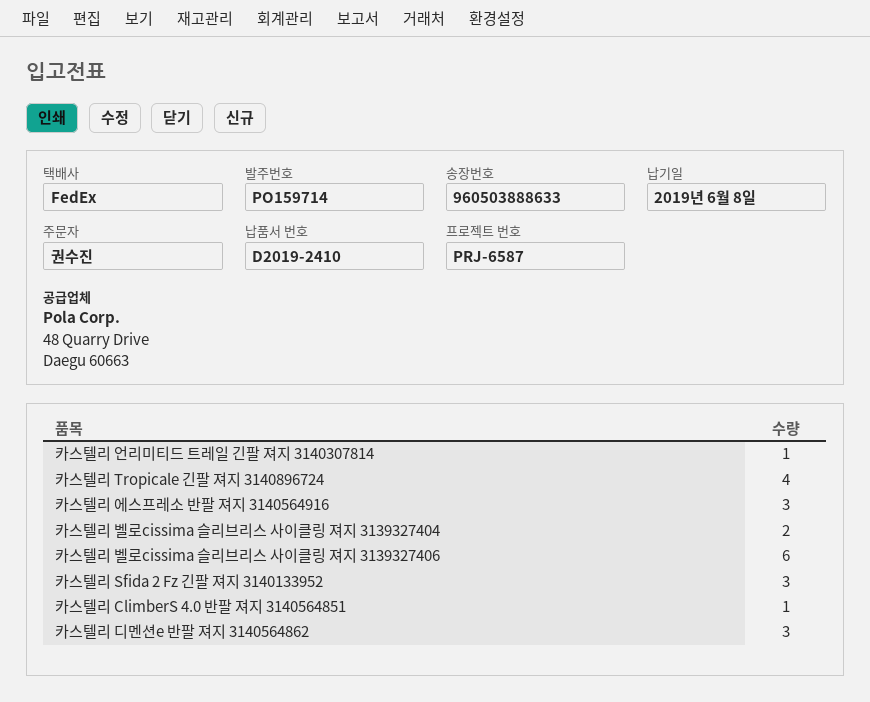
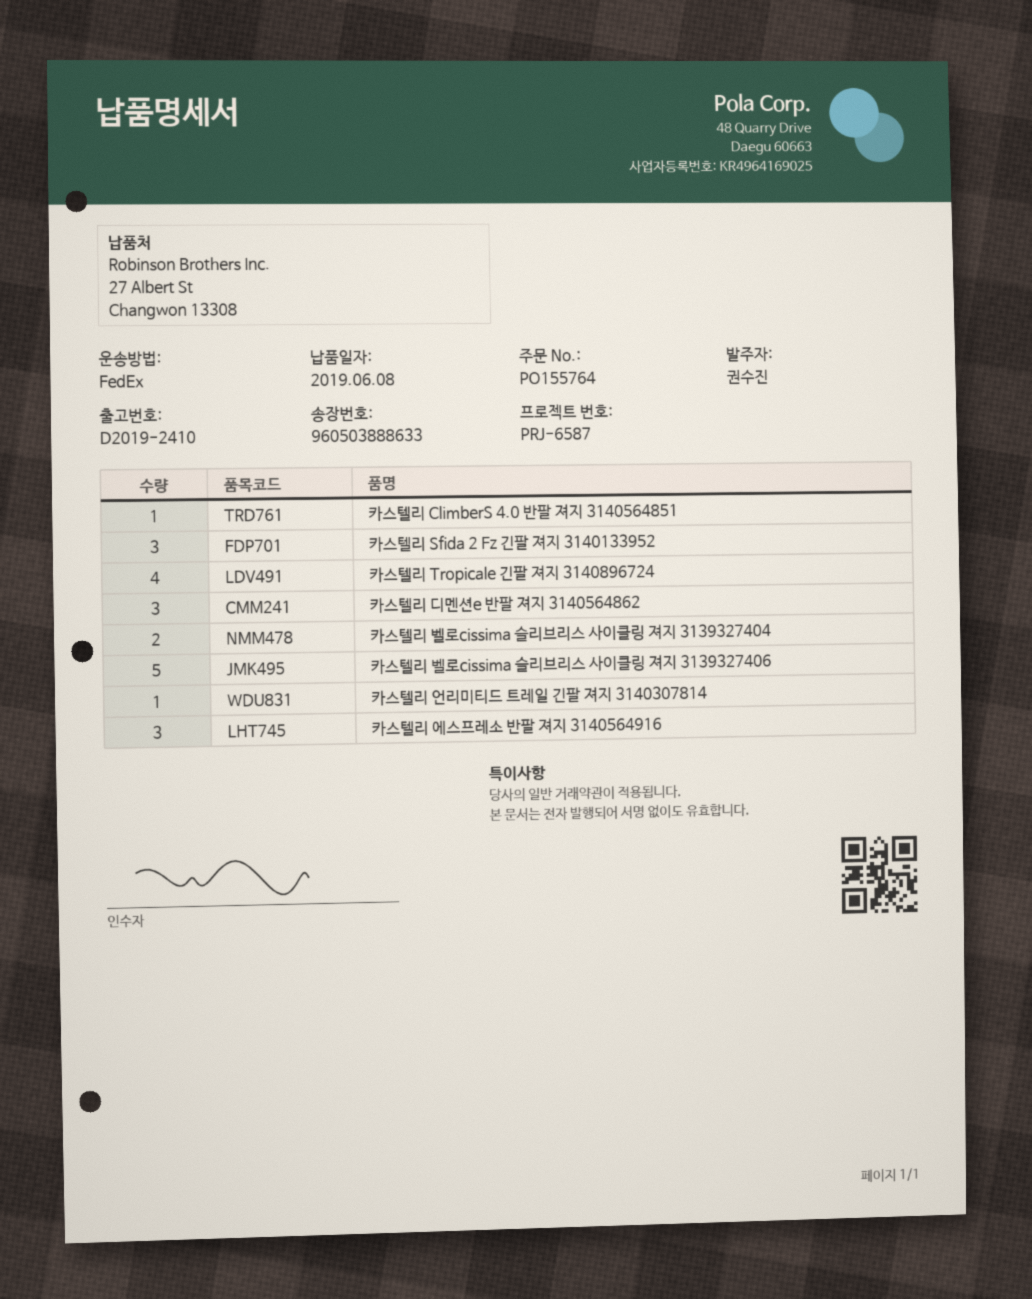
order number: PO159714 -> PO155764
카스텔리 벨로cissima 슬리브리스 사이클링 져지 3139327406: 6 -> 5

